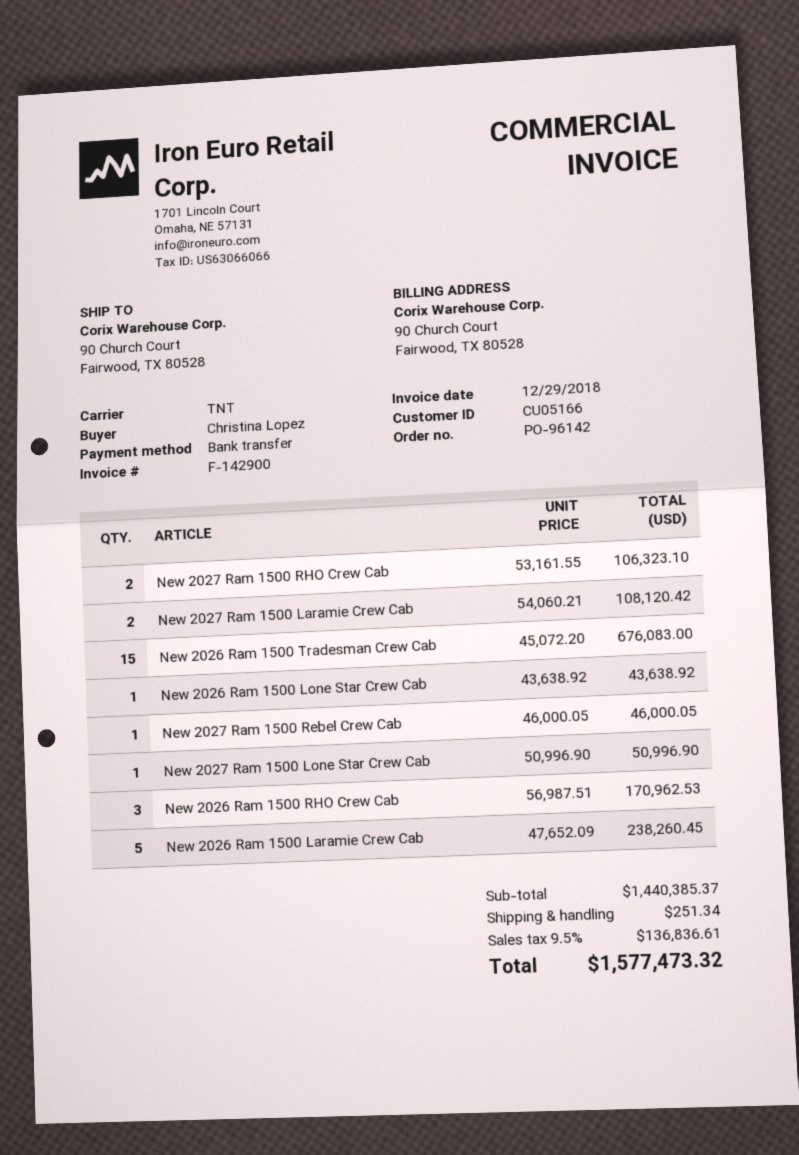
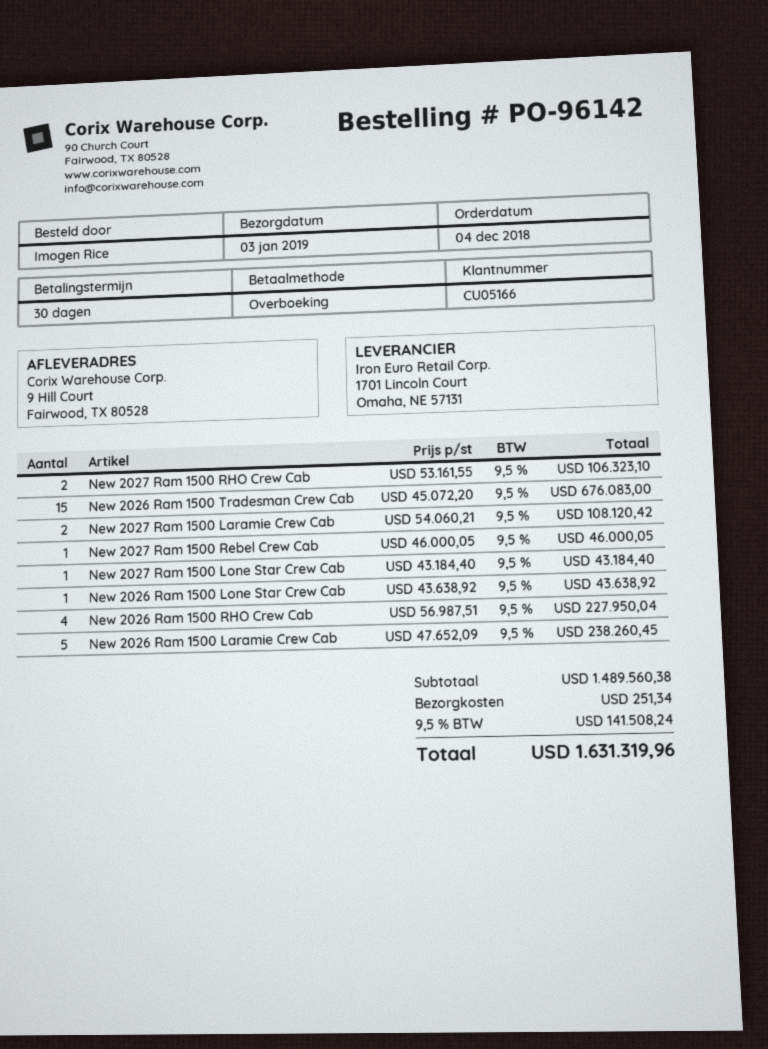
ordered by: Christina Lopez -> Imogen Rice
ship to: 90 Church Court, Fairwood, TX 80528 -> 9 Hill Court, Fairwood, TX 80528
New 2027 Ram 1500 Lone Star Crew Cab: 1 x 50996.90 = 50996.90 -> 1 x 43184.40 = 43184.40
New 2026 Ram 1500 RHO Crew Cab: 3 x 56987.51 = 170962.53 -> 4 x 56987.51 = 227950.04
subtotal: 1440385.37 -> 1489560.38
tax: 9.5% = 136836.61 -> 9.5% = 141508.24
total: 1577473.32 -> 1631319.96

